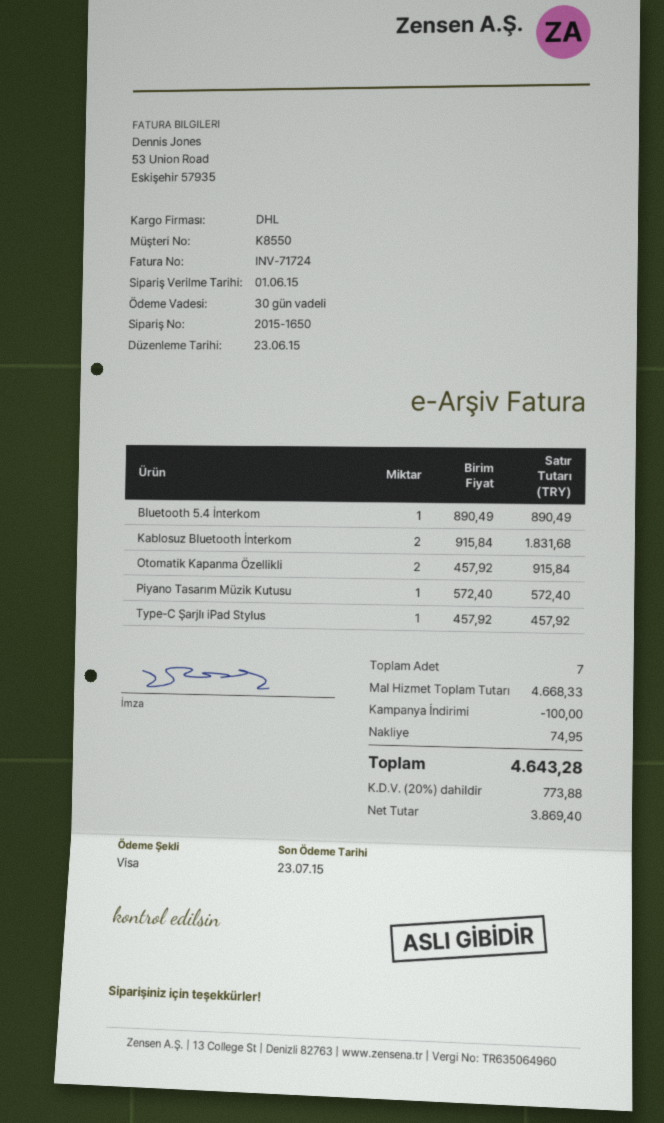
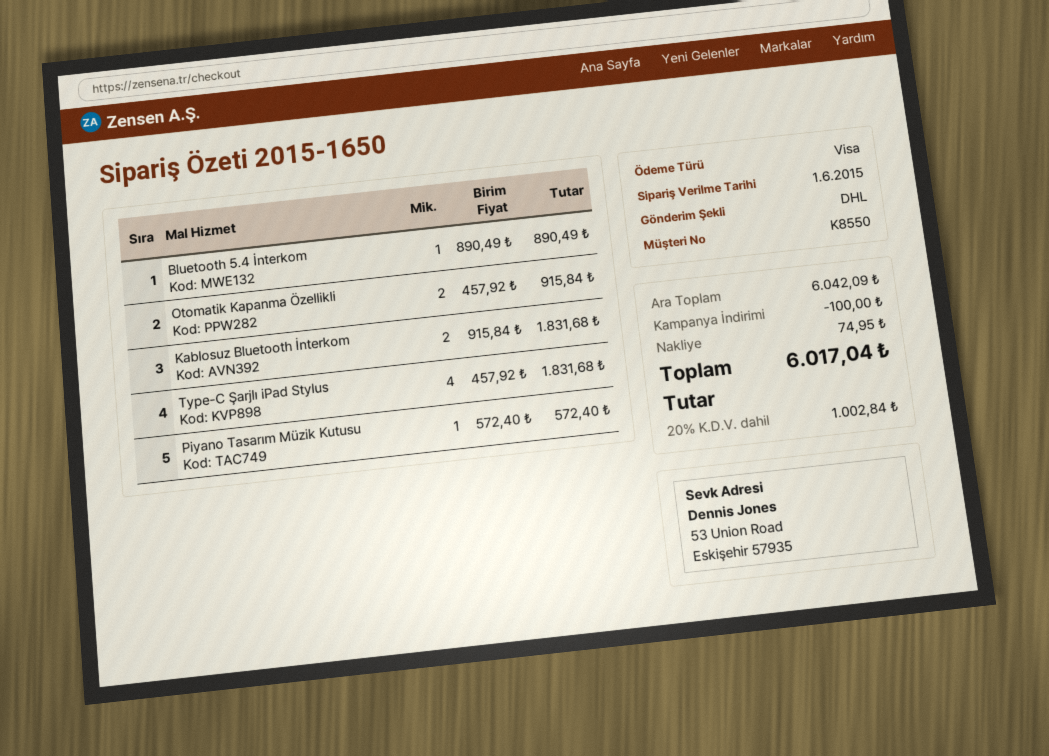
Type-C Şarjlı iPad Stylus: 1 x 457.92 = 457.92 -> 4 x 457.92 = 1831.68
subtotal: 4668.33 -> 6042.09
tax: 20% = 773.88 -> 20% = 1002.84
total: 4643.28 -> 6017.04

